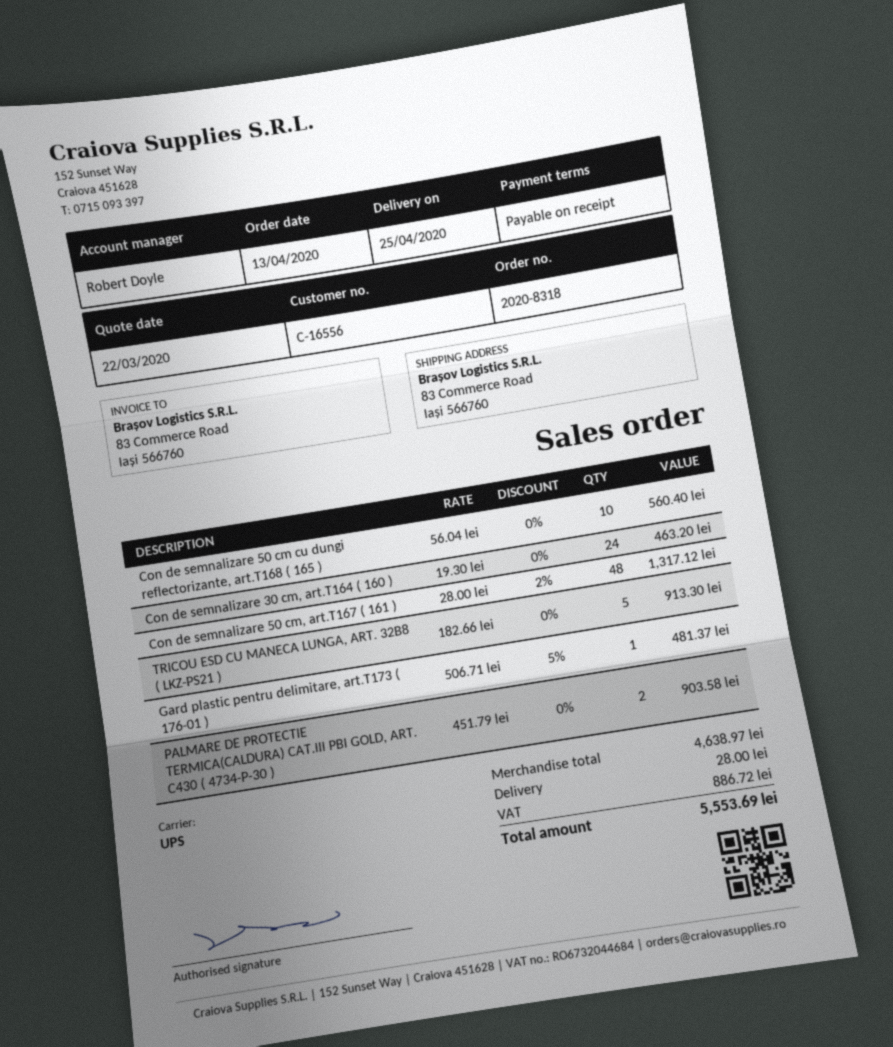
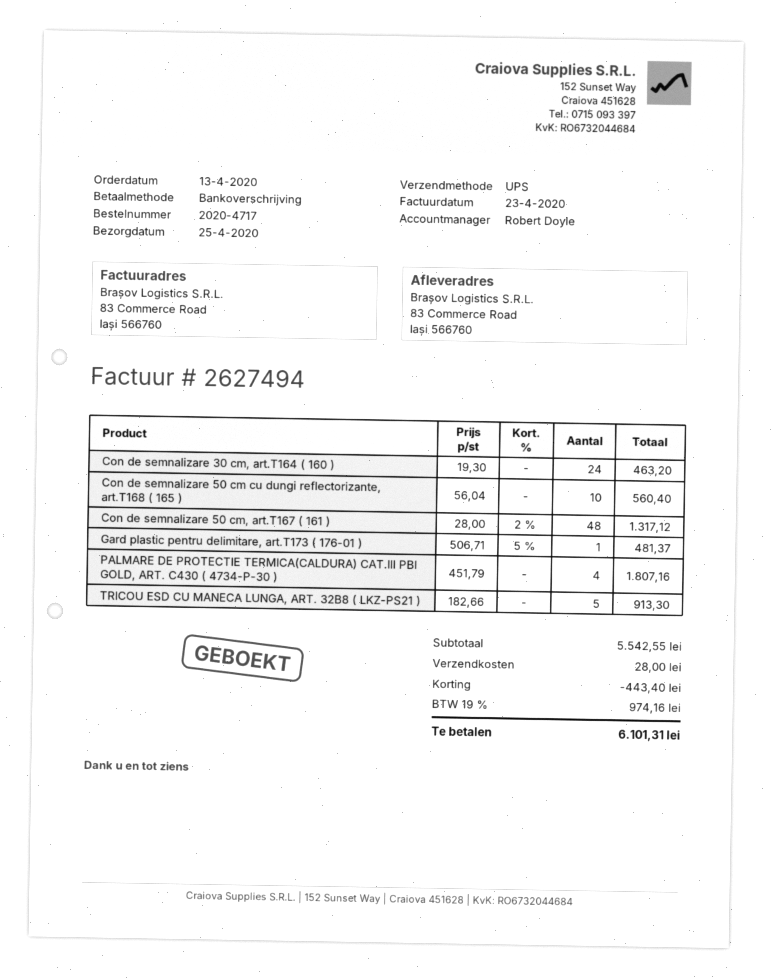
order number: 2020-8318 -> 2020-4717
PALMARE DE PROTECTIE TERMICA(CALDURA) CAT.III PBI GOLD, ART. C430 ( 4734-P-30 ): 2 x 451.79 = 903.58 -> 4 x 451.79 = 1807.16
subtotal: 4638.97 -> 5542.55
discount: none -> 443.40
tax: 886.72 -> 974.16
total: 5553.69 -> 6101.31

